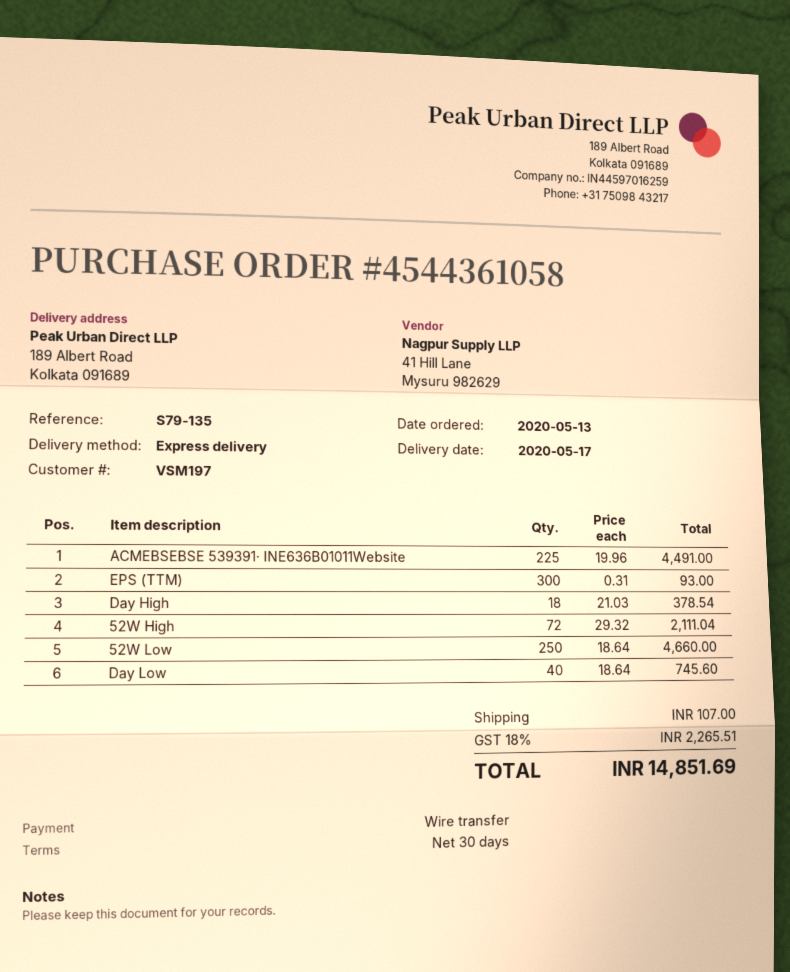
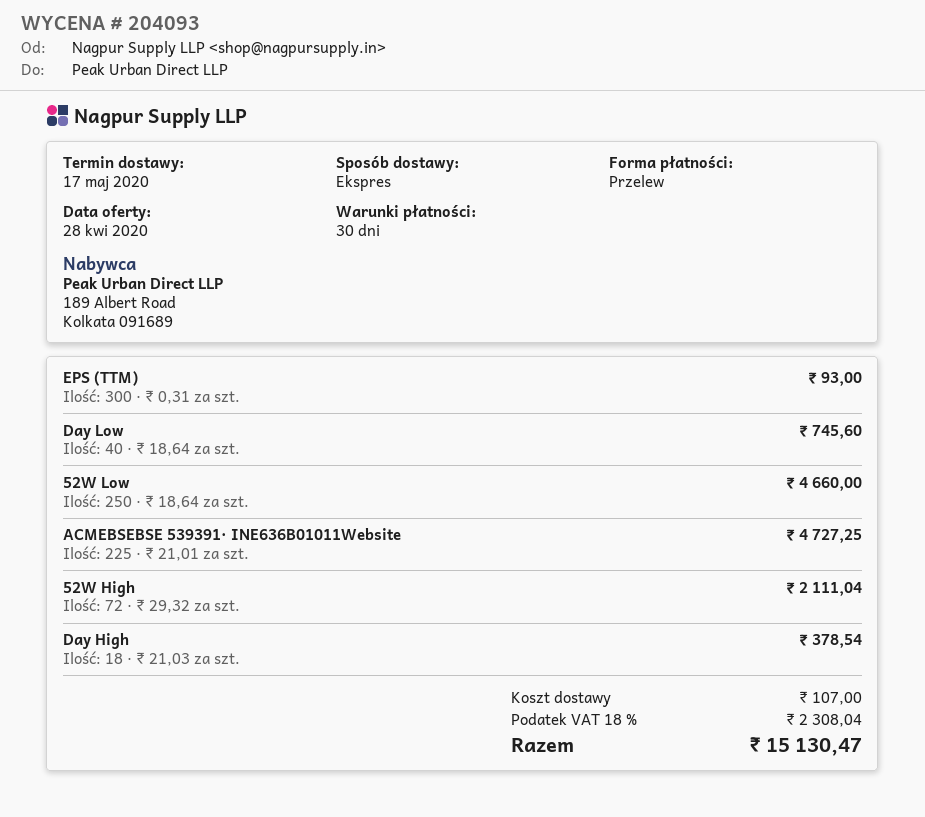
ACMEBSEBSE 539391· INE636B01011Website: 225 x 19.96 = 4491.00 -> 225 x 21.01 = 4727.25
tax: 18% = 2265.51 -> 18% = 2308.04
total: 14851.69 -> 15130.47

